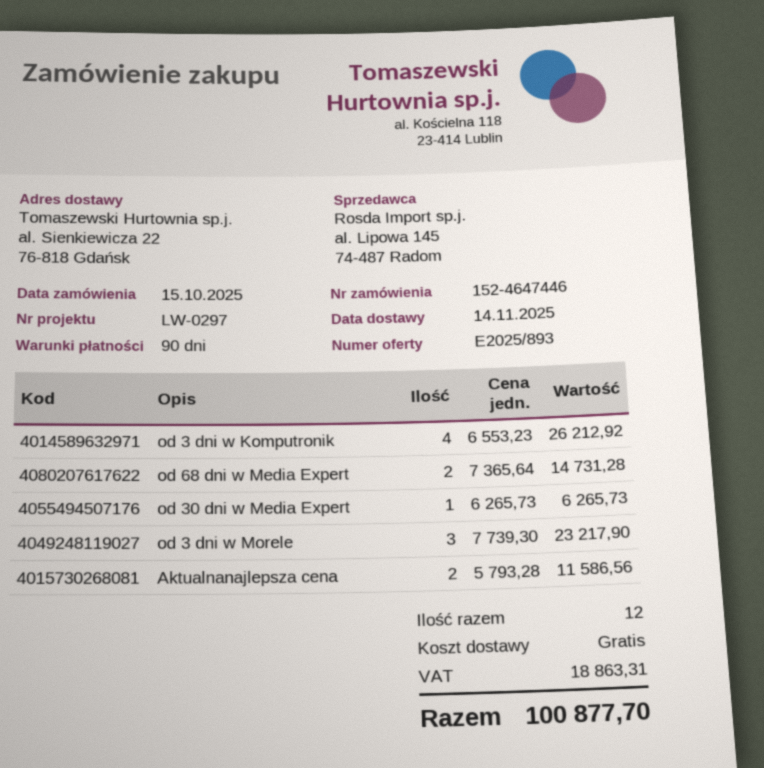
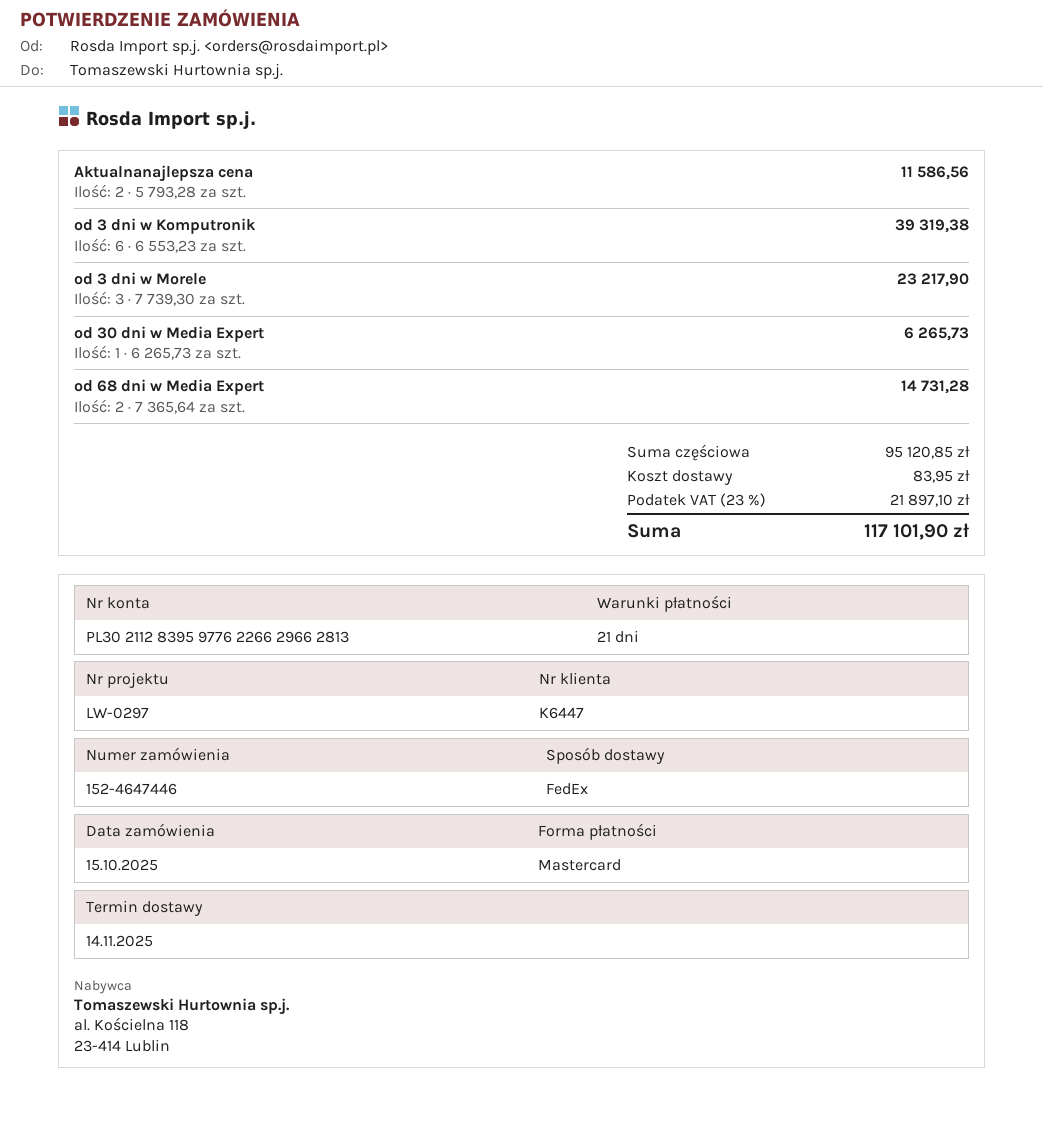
payment terms: 90 days -> 21 days
od 3 dni w Komputronik: 4 x 6553.23 = 26212.92 -> 6 x 6553.23 = 39319.38
shipping: 0.00 -> 83.95
tax: 18863.31 -> 21897.10
total: 100877.70 -> 117101.90

